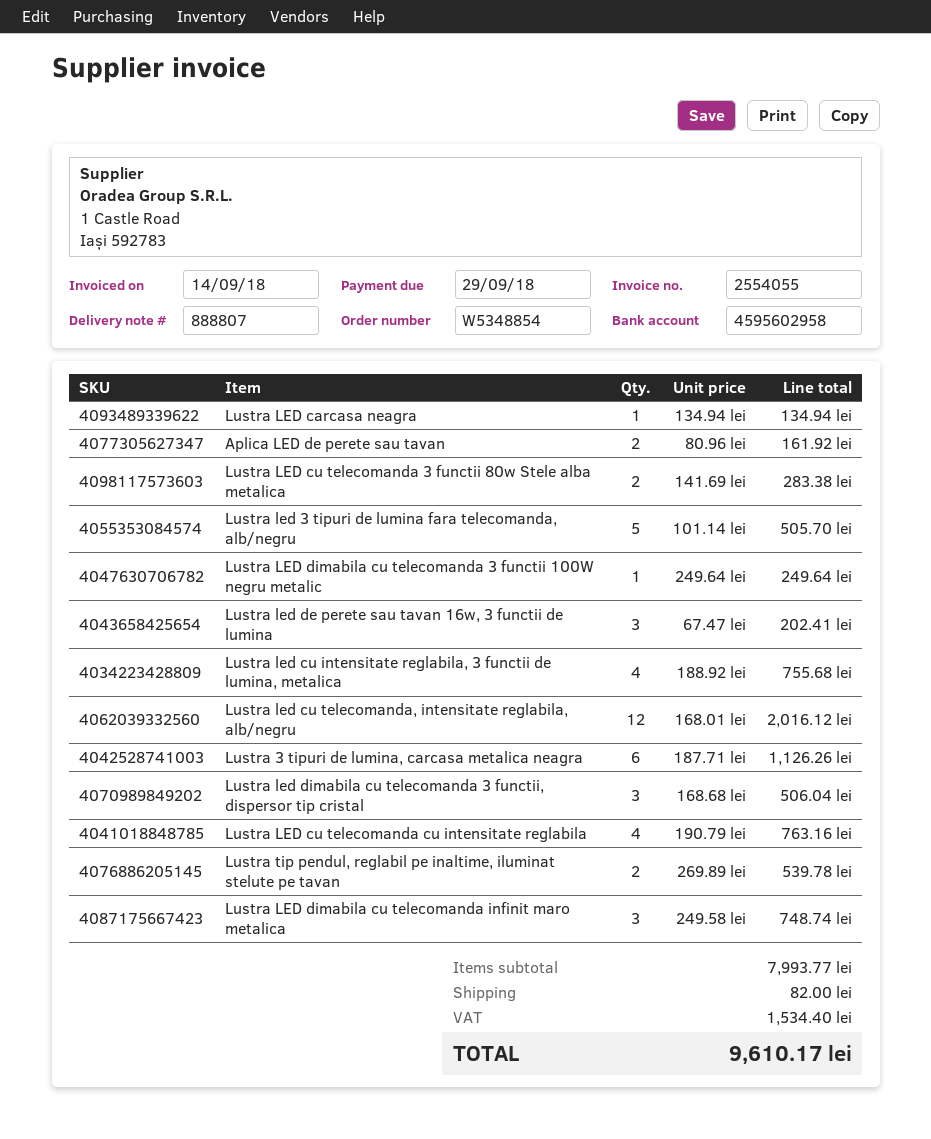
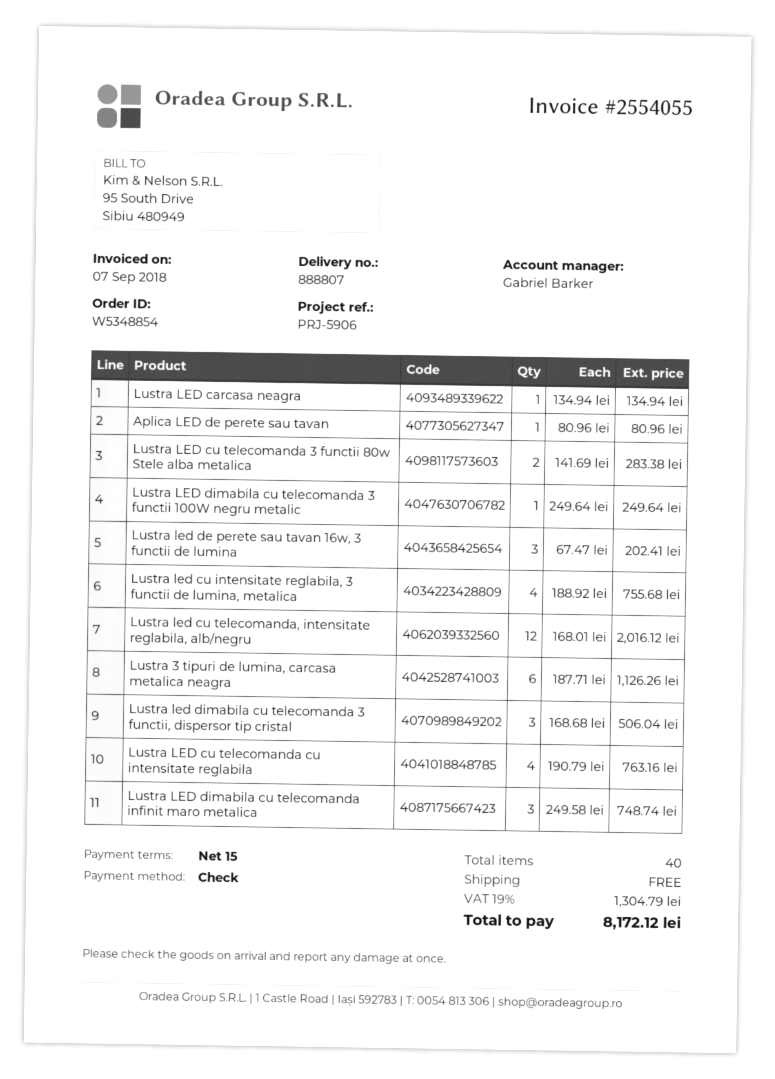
invoice date: 2018-09-14 -> 2018-09-07
Aplica LED de perete sau tavan: 2 x 80.96 = 161.92 -> 1 x 80.96 = 80.96
Lustra led 3 tipuri de lumina fara telecomanda, alb/negru: 5 x 101.14 = 505.70 -> none
Lustra tip pendul, reglabil pe inaltime, iluminat stelute pe tavan: 2 x 269.89 = 539.78 -> none
shipping: 82.00 -> 0.00
tax: 1534.40 -> 1304.79
total: 9610.17 -> 8172.12

